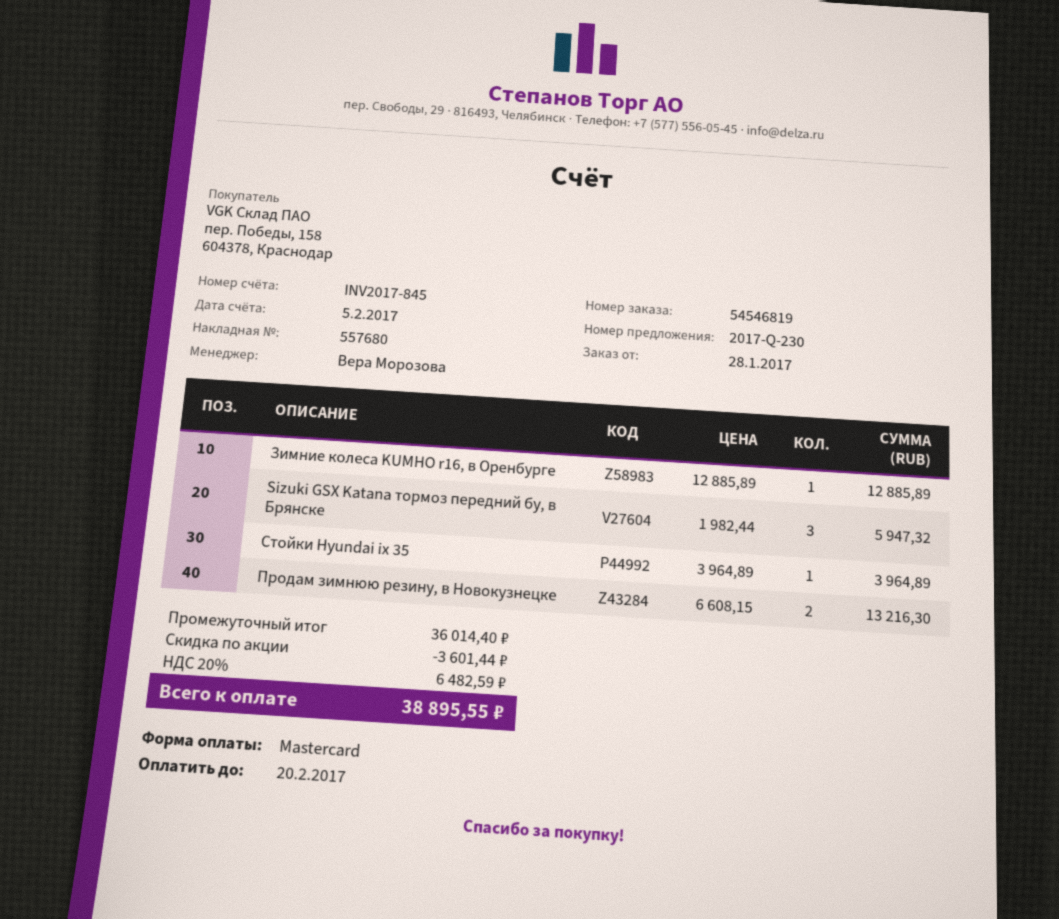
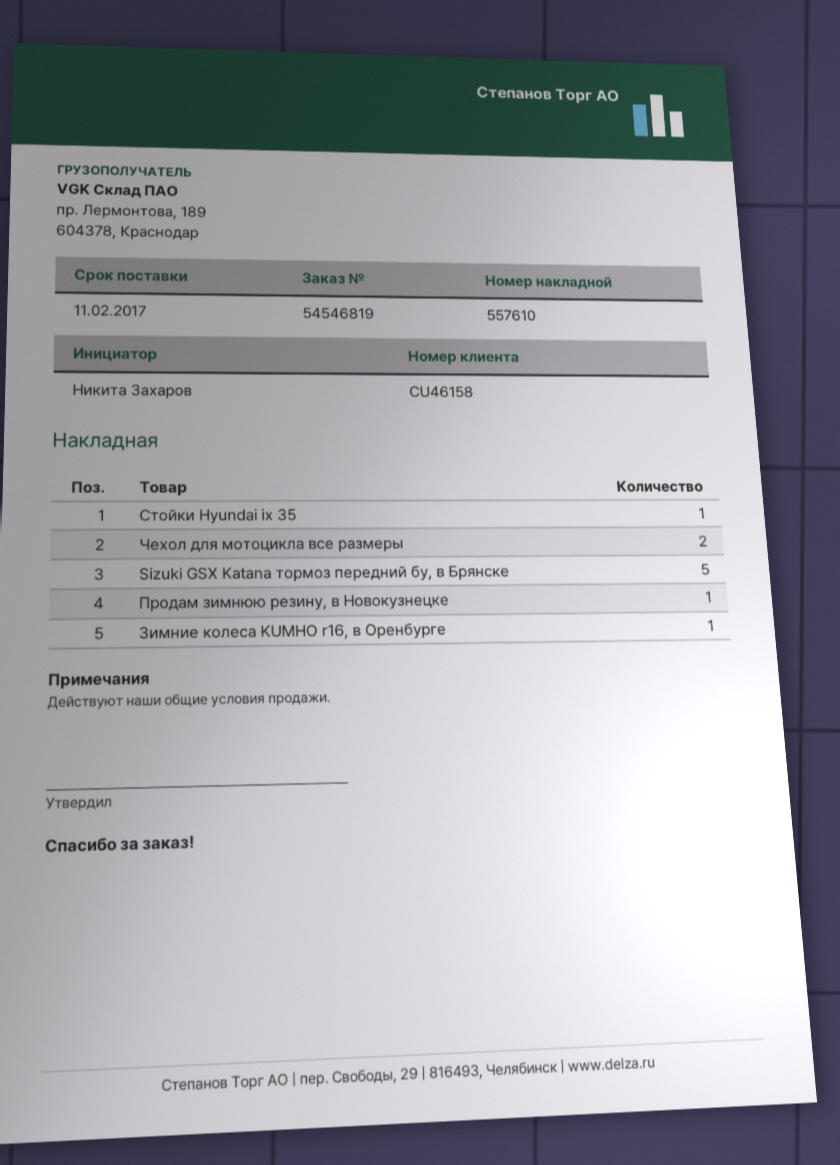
delivery note number: 557680 -> 557610
Sizuki GSX Katana тормоз передний бу, в Брянске: 3 -> 5
Продам зимнюю резину, в Новокузнецке: 2 -> 1
Чехол для мотоцикла все размеры: none -> 2

